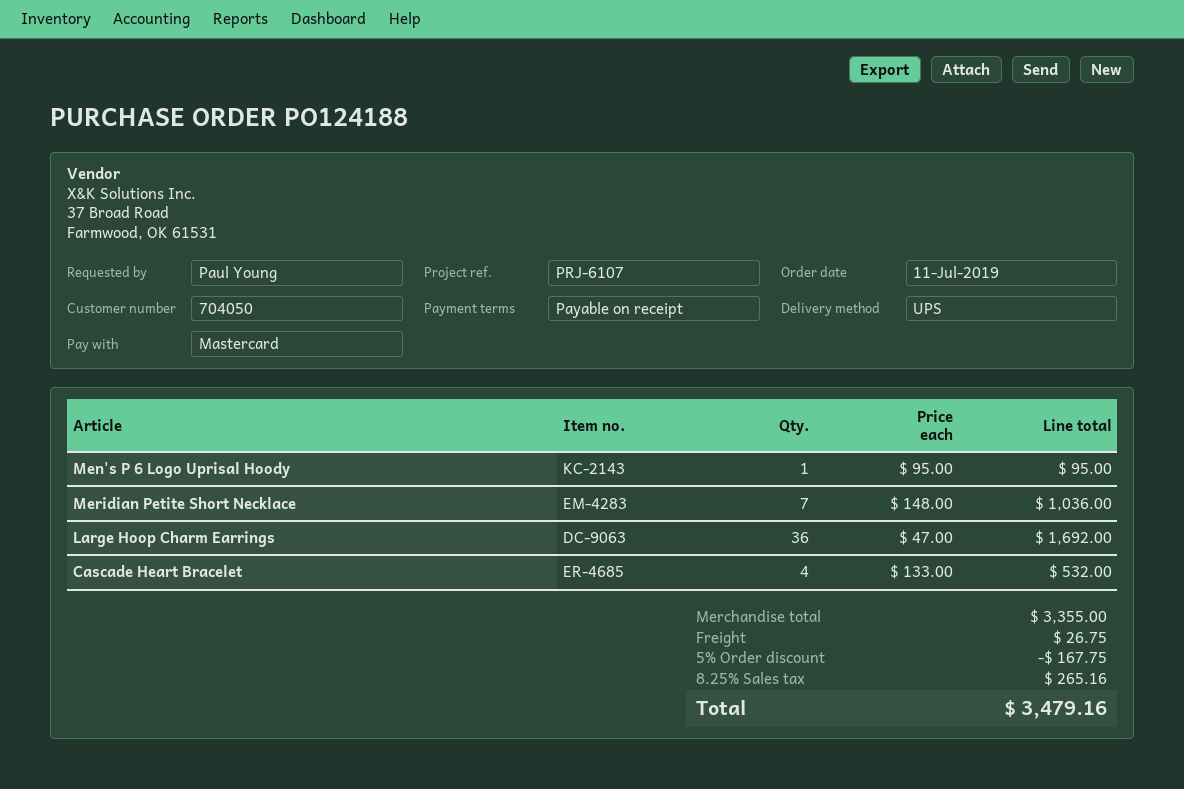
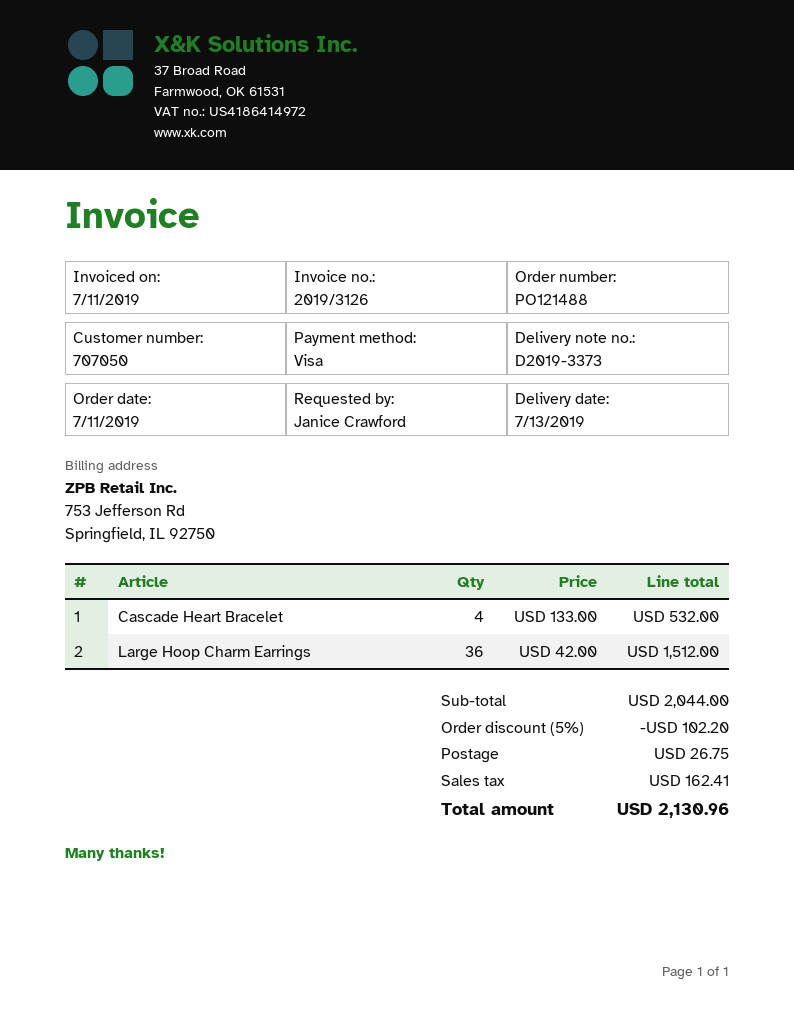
order number: PO124188 -> PO121488
customer number: 704050 -> 707050
ordered by: Paul Young -> Janice Crawford
payment method: Mastercard -> Visa
Men's P 6 Logo Uprisal Hoody: 1 x 95.00 = 95.00 -> none
Meridian Petite Short Necklace: 7 x 148.00 = 1036.00 -> none
Large Hoop Charm Earrings: 36 x 47.00 = 1692.00 -> 36 x 42.00 = 1512.00
subtotal: 3355.00 -> 2044.00
discount: 5% = 167.75 -> 5% = 102.20
tax: 265.16 -> 162.41
total: 3479.16 -> 2130.96

